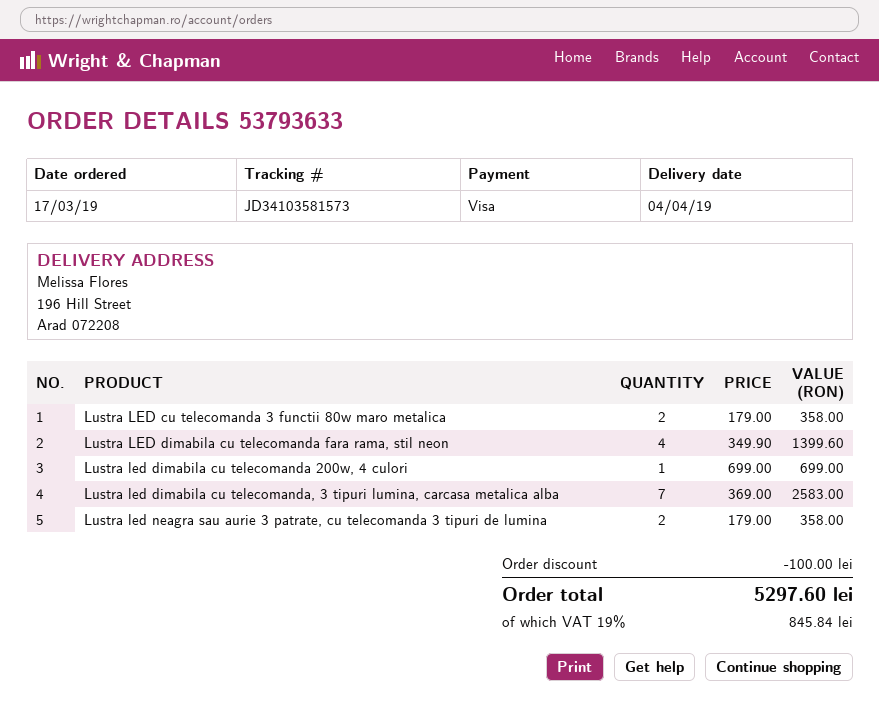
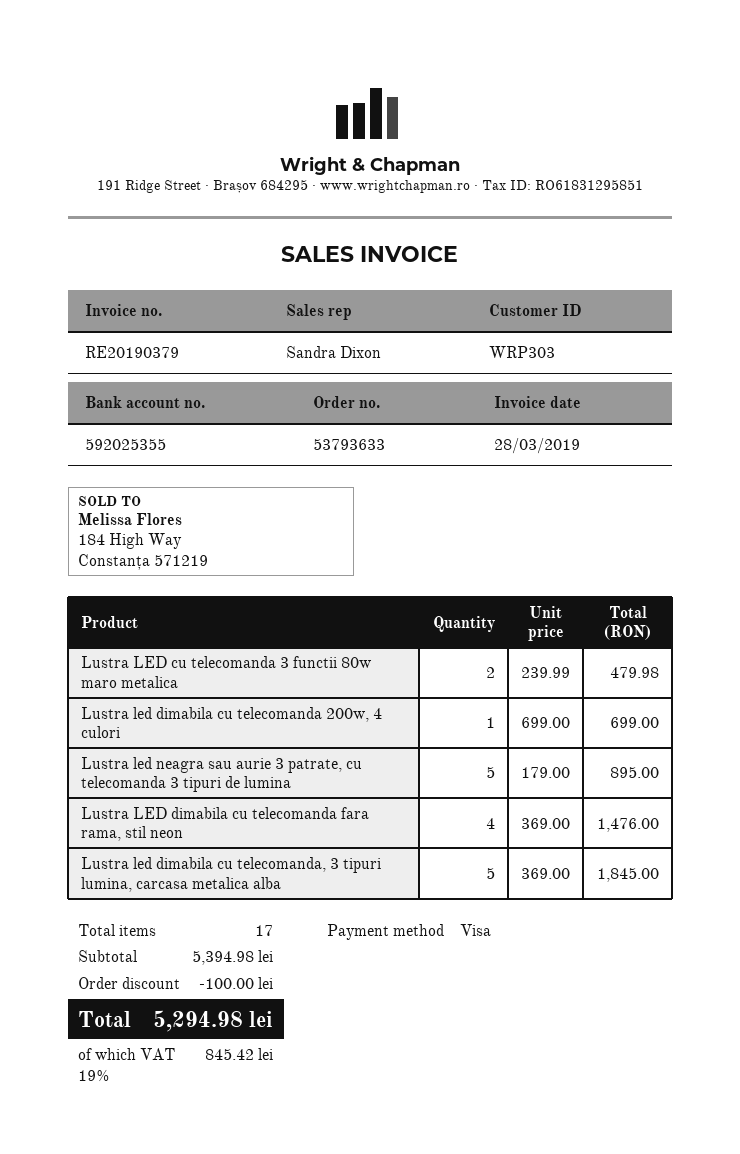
Lustra LED cu telecomanda 3 functii 80w maro metalica: 2 x 179.00 = 358.00 -> 2 x 239.99 = 479.98
Lustra LED dimabila cu telecomanda fara rama, stil neon: 4 x 349.90 = 1399.60 -> 4 x 369.00 = 1476.00
Lustra led dimabila cu telecomanda, 3 tipuri lumina, carcasa metalica alba: 7 x 369.00 = 2583.00 -> 5 x 369.00 = 1845.00
Lustra led neagra sau aurie 3 patrate, cu telecomanda 3 tipuri de lumina: 2 x 179.00 = 358.00 -> 5 x 179.00 = 895.00
tax: 19% = 845.84 -> 19% = 845.42
total: 5297.60 -> 5294.98

